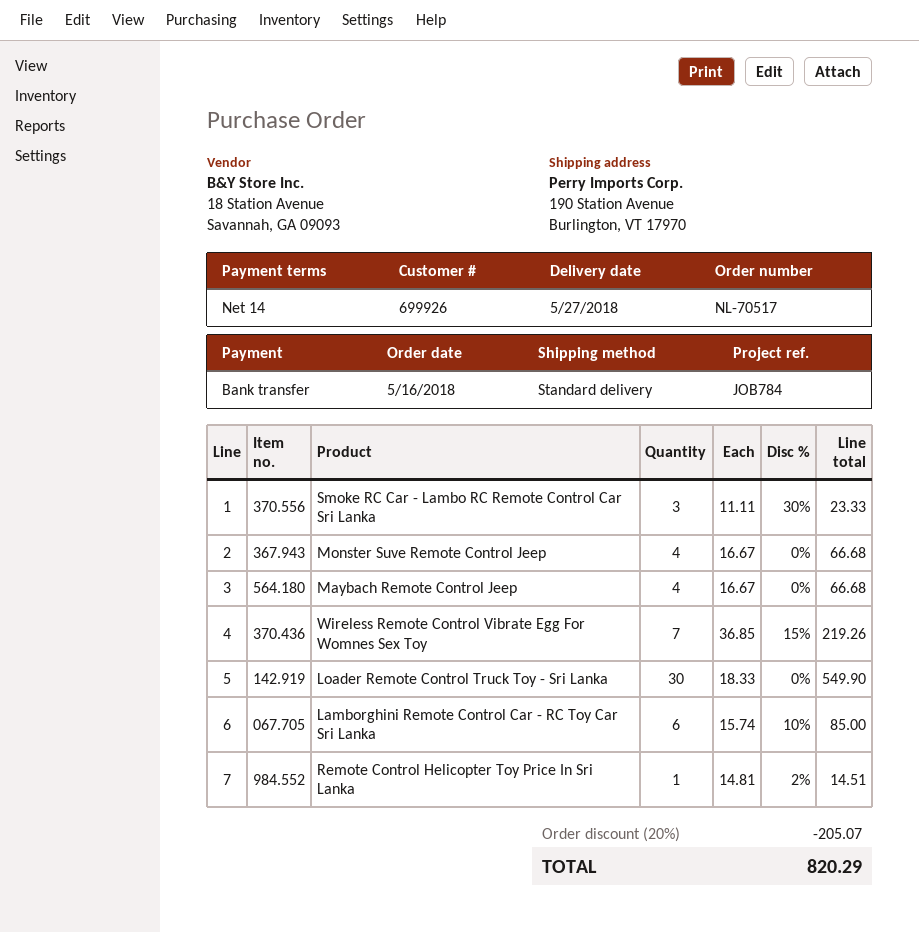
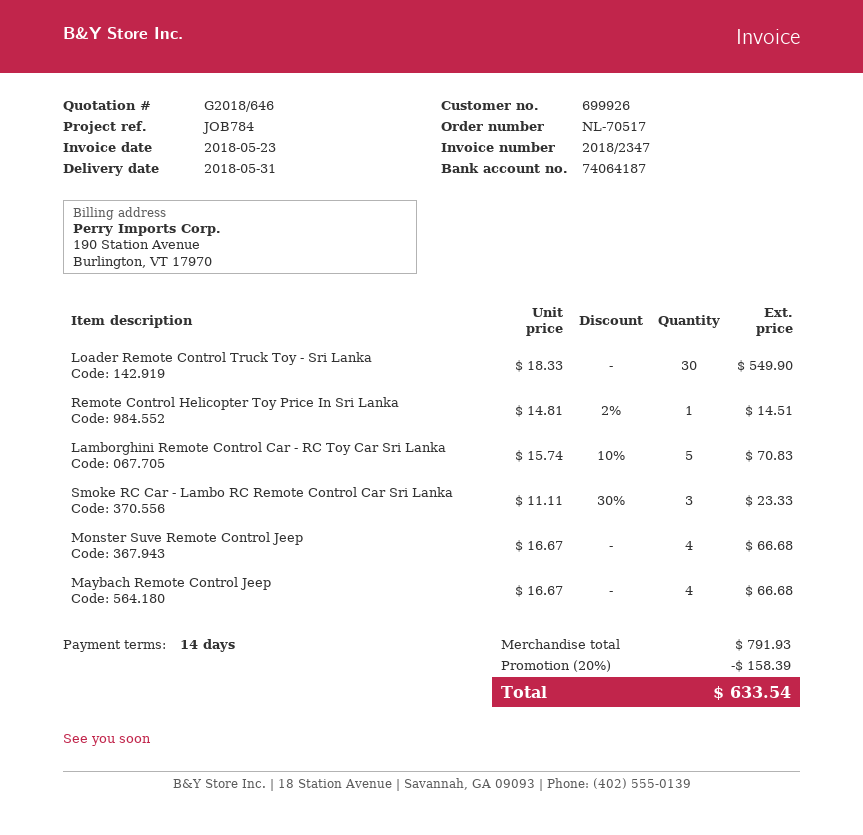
delivery date: 2018-05-27 -> 2018-05-31
Wireless Remote Control Vibrate Egg For Womnes Sex Toy: 7 x 36.85 - 15% = 219.26 -> none
Lamborghini Remote Control Car - RC Toy Car Sri Lanka: 6 x 15.74 - 10% = 85.00 -> 5 x 15.74 - 10% = 70.83
discount: 20% = 205.07 -> 20% = 158.39
total: 820.29 -> 633.54

